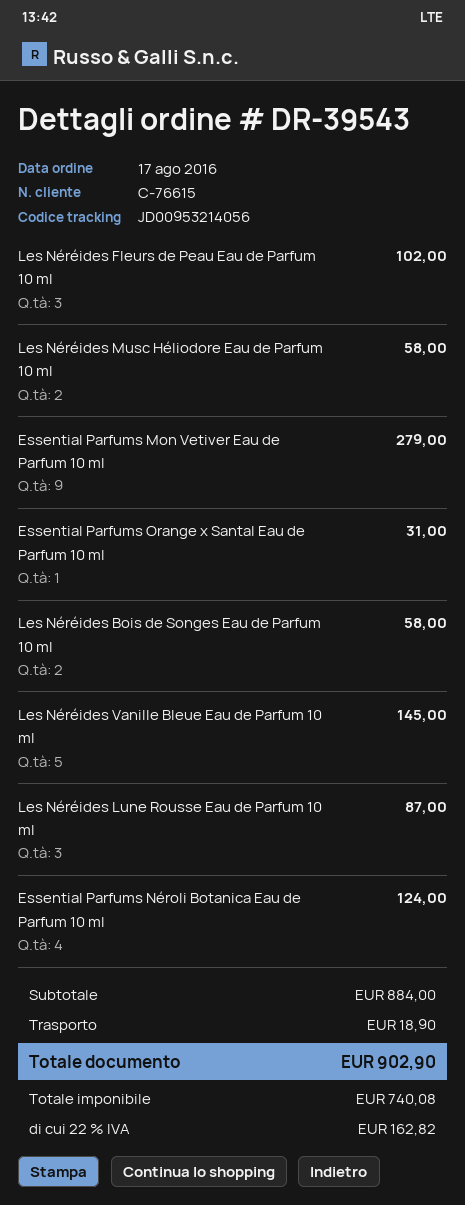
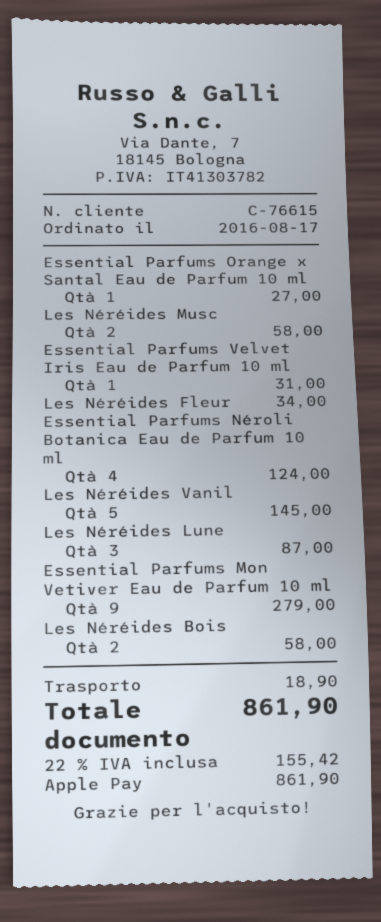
Les Néréides Fleurs de Peau Eau de Parfum 10 ml: 3 for 102.00 -> 1 for 34.00
Essential Parfums Orange x Santal Eau de Parfum 10 ml: 1 for 31.00 -> 1 for 27.00
Essential Parfums Velvet Iris Eau de Parfum 10 ml: none -> 1 for 31.00
tax: 22% = 162.82 -> 22% = 155.42
total: 902.90 -> 861.90

